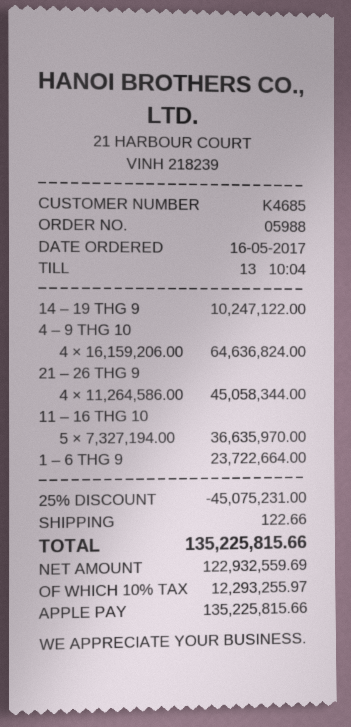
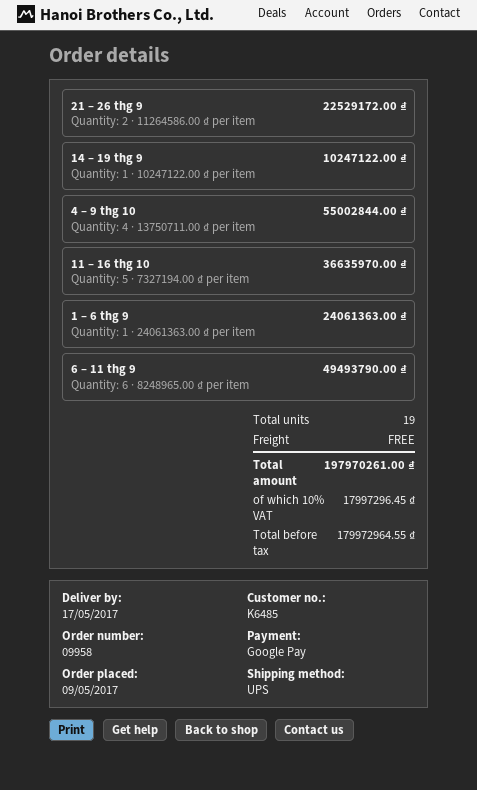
order number: 05988 -> 09958
order date: 2017-05-16 -> 2017-05-09
customer number: K4685 -> K6485
payment method: Apple Pay -> Google Pay
4 – 9 THG 10: 4 x 16159206.00 = 64636824.00 -> 4 x 13750711.00 = 55002844.00
21 – 26 THG 9: 4 x 11264586.00 = 45058344.00 -> 2 x 11264586.00 = 22529172.00
1 – 6 THG 9: 1 x 23722664.00 = 23722664.00 -> 1 x 24061363.00 = 24061363.00
6 – 11 thg 9: none -> 6 x 8248965.00 = 49493790.00
discount: 25% = 45075231.00 -> none
shipping: 122.66 -> 0.00
net: 122932559.69 -> 179972964.55
tax: 10% = 12293255.97 -> 10% = 17997296.45
total: 135225815.66 -> 197970261.00

